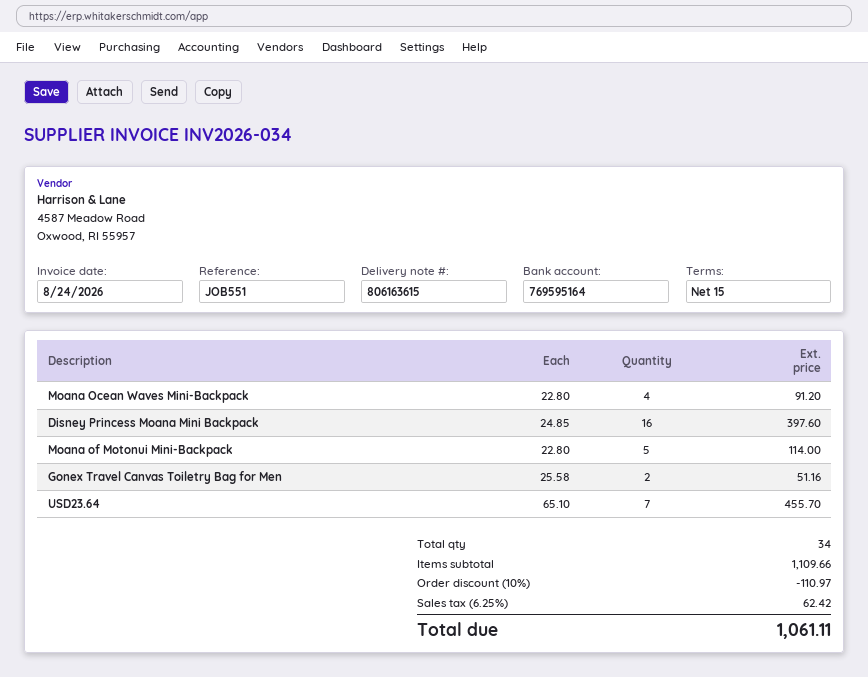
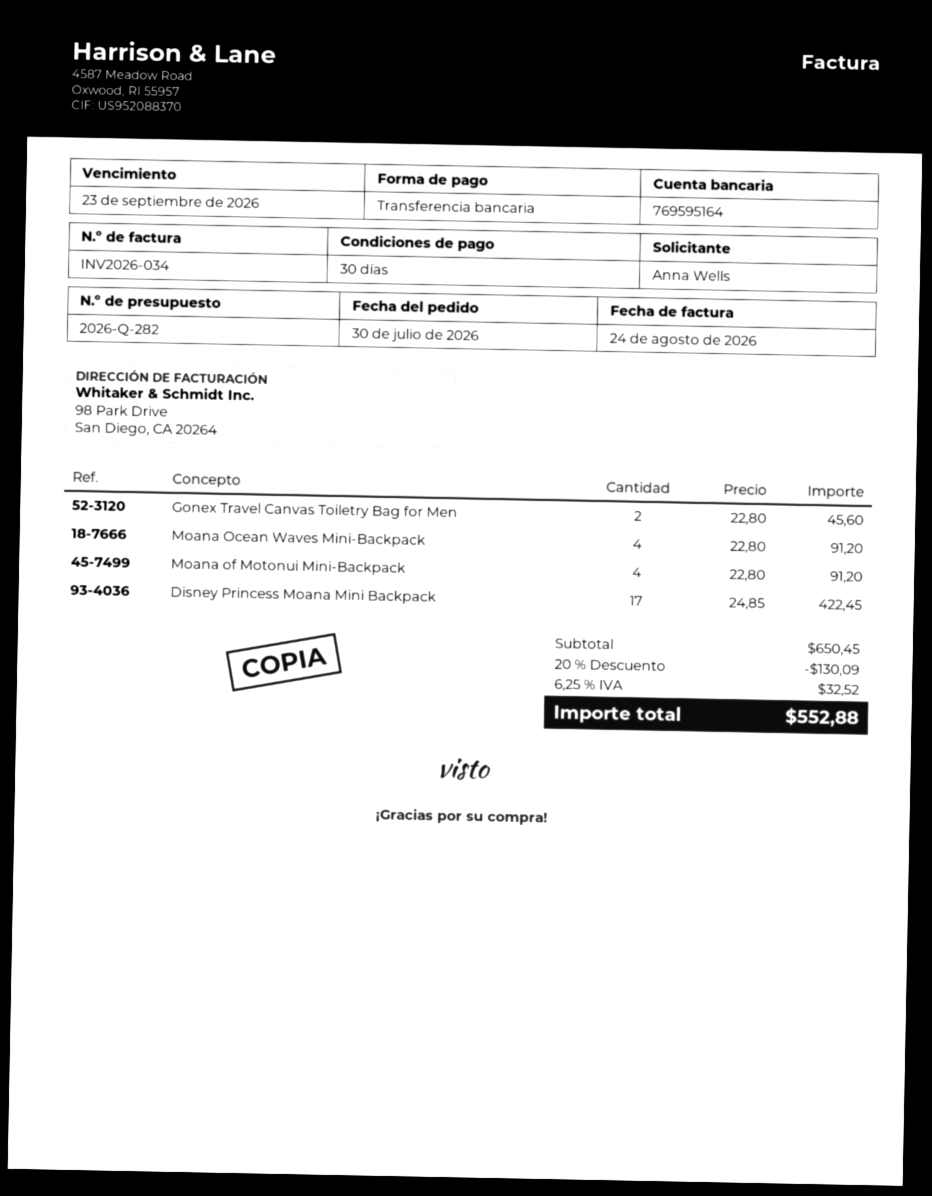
payment terms: 15 days -> 30 days
Disney Princess Moana Mini Backpack: 16 x 24.85 = 397.60 -> 17 x 24.85 = 422.45
Moana of Motonui Mini-Backpack: 5 x 22.80 = 114.00 -> 4 x 22.80 = 91.20
Gonex Travel Canvas Toiletry Bag for Men: 2 x 25.58 = 51.16 -> 2 x 22.80 = 45.60
USD23.64: 7 x 65.10 = 455.70 -> none
subtotal: 1109.66 -> 650.45
discount: 10% = 110.97 -> 20% = 130.09
tax: 6.25% = 62.42 -> 6.25% = 32.52
total: 1061.11 -> 552.88

